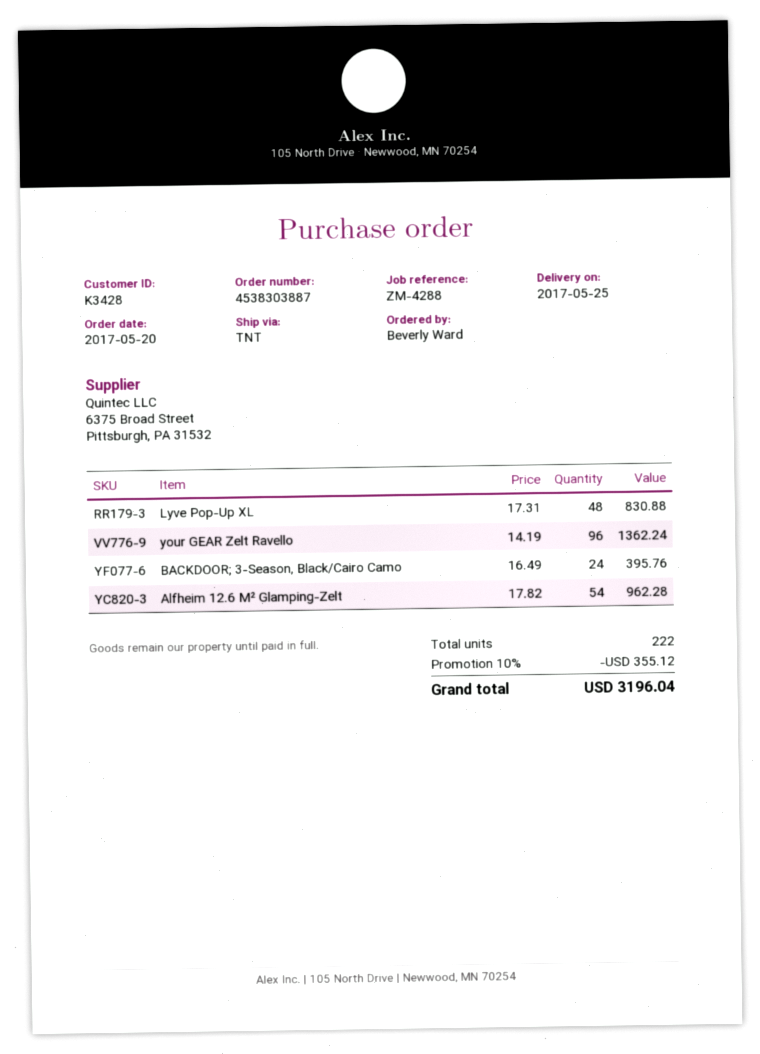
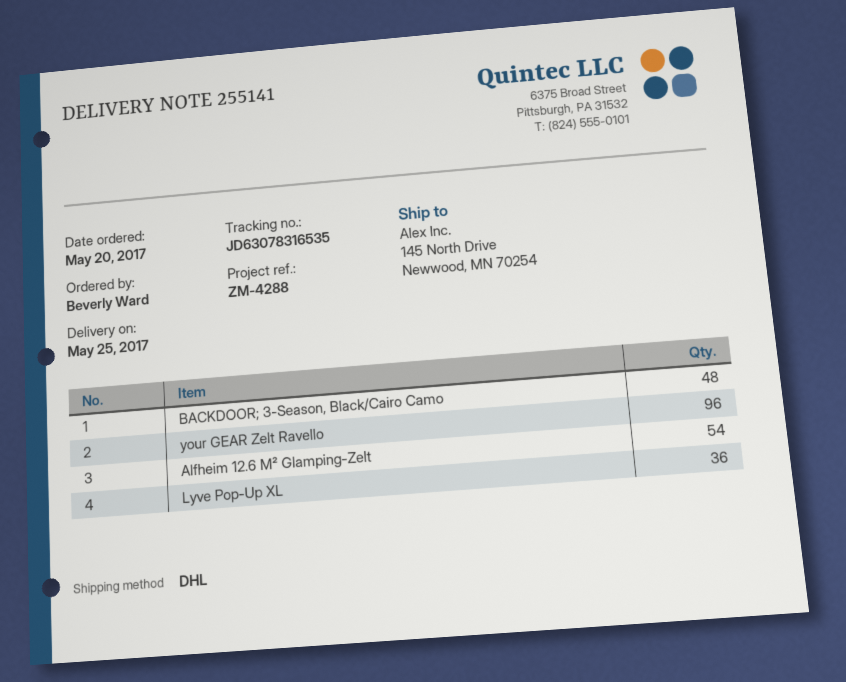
shipping method: TNT -> DHL
Lyve Pop-Up XL: 48 -> 36
BACKDOOR; 3-Season, Black/Cairo Camo: 24 -> 48

